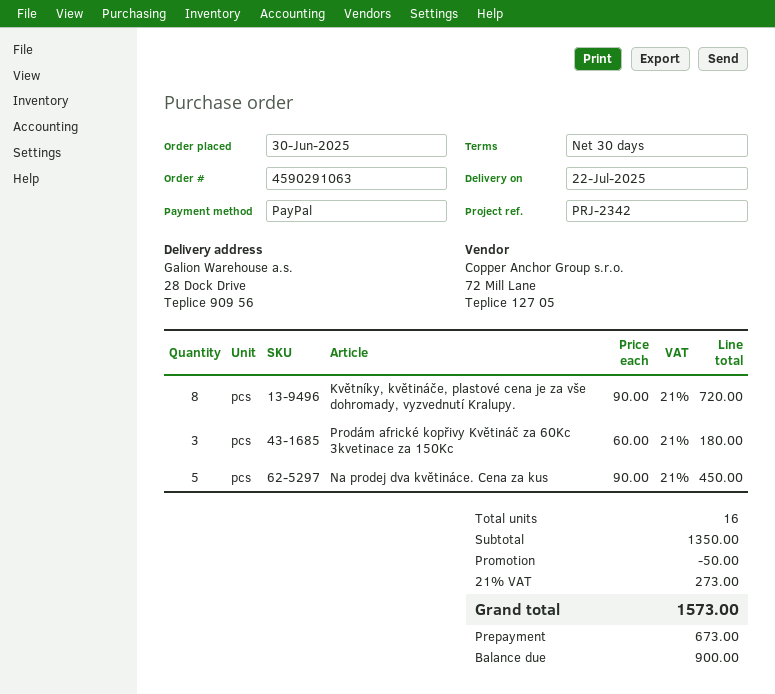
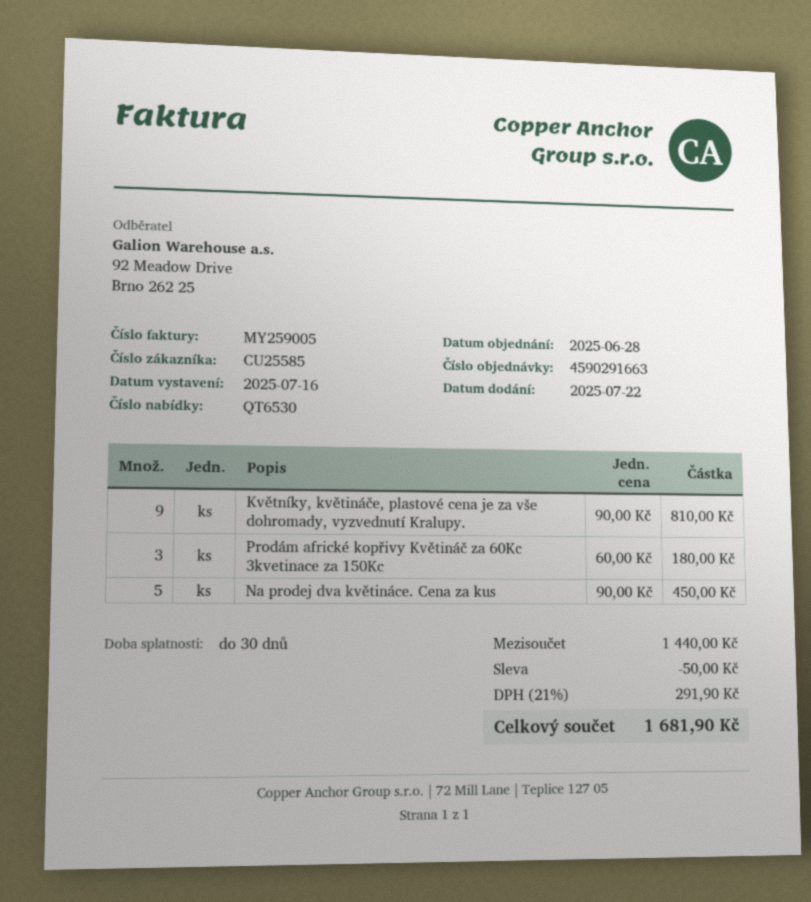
order number: 4590291063 -> 4590291663
order date: 2025-06-30 -> 2025-06-28
Květníky, květináče, plastové cena je za vše dohromady, vyzvednutí Kralupy.: 8 x 90.00 = 720.00 -> 9 x 90.00 = 810.00
subtotal: 1350.00 -> 1440.00
tax: 21% = 273.00 -> 21% = 291.90
total: 1573.00 -> 1681.90

